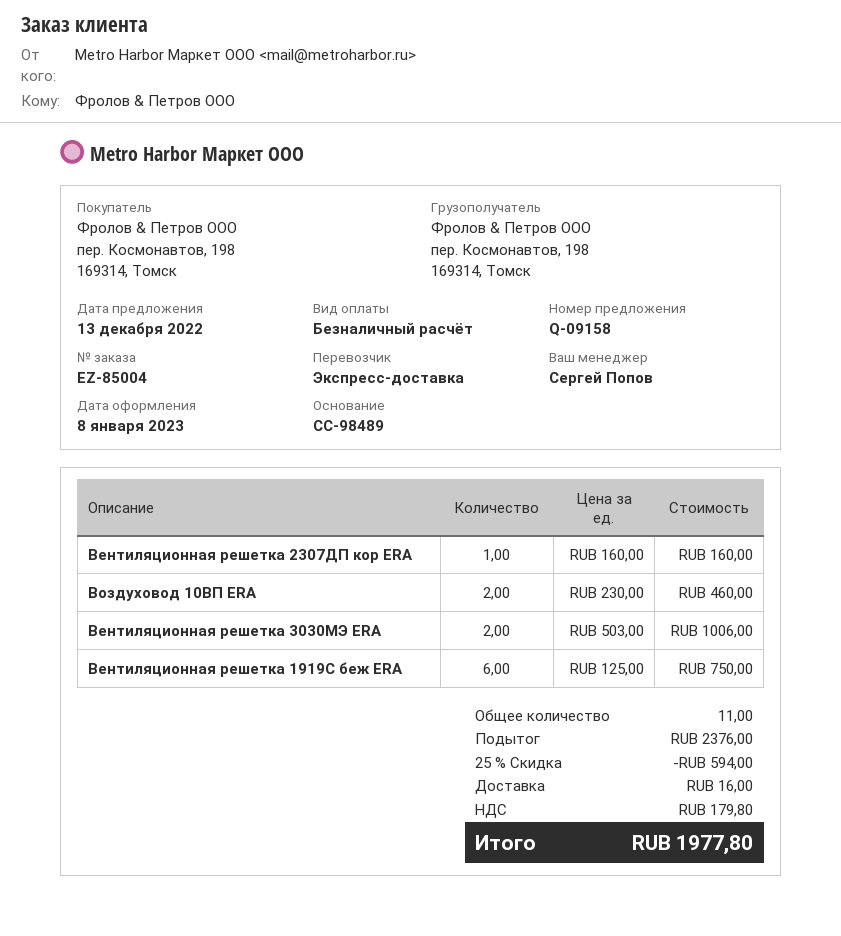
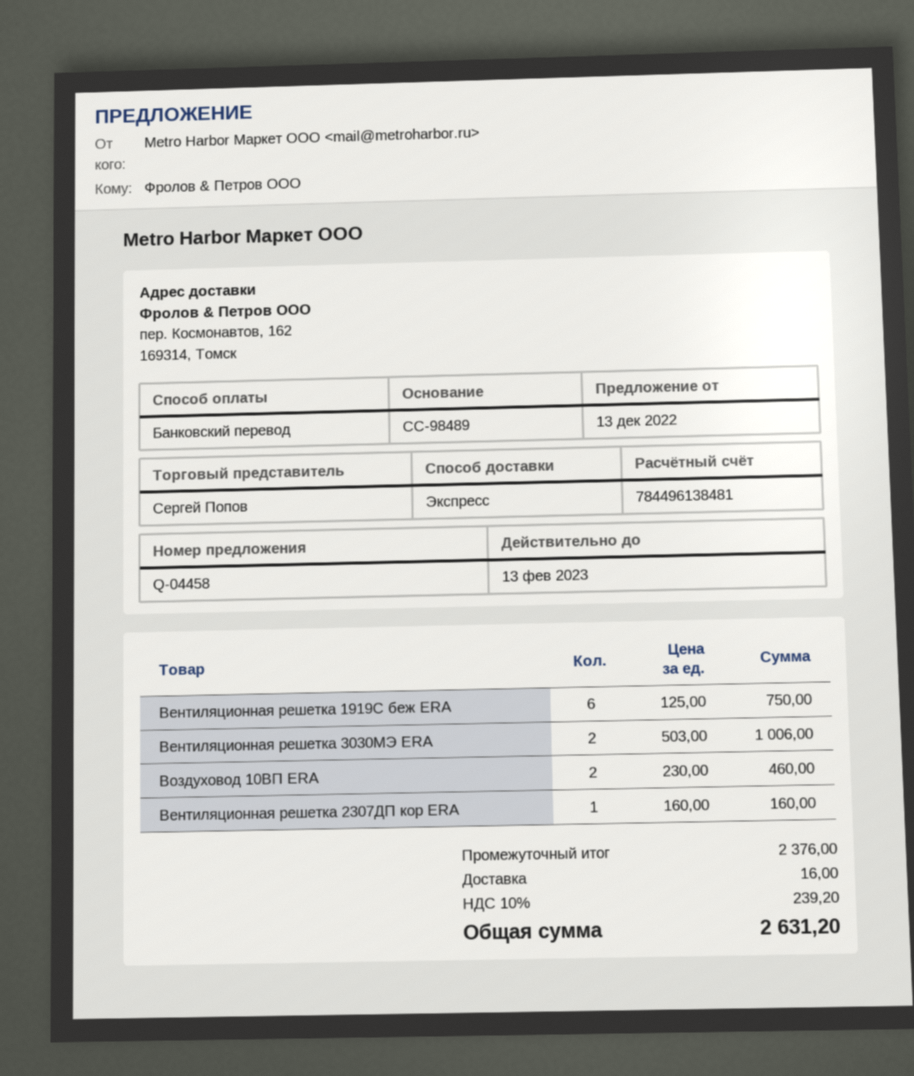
quote number: Q-09158 -> Q-04458
ship to: пер. Космонавтов, 198, 169314, Томск -> пер. Космонавтов, 162, 169314, Томск
discount: 25% = 594.00 -> none
tax: 179.80 -> 239.20
total: 1977.80 -> 2631.20

